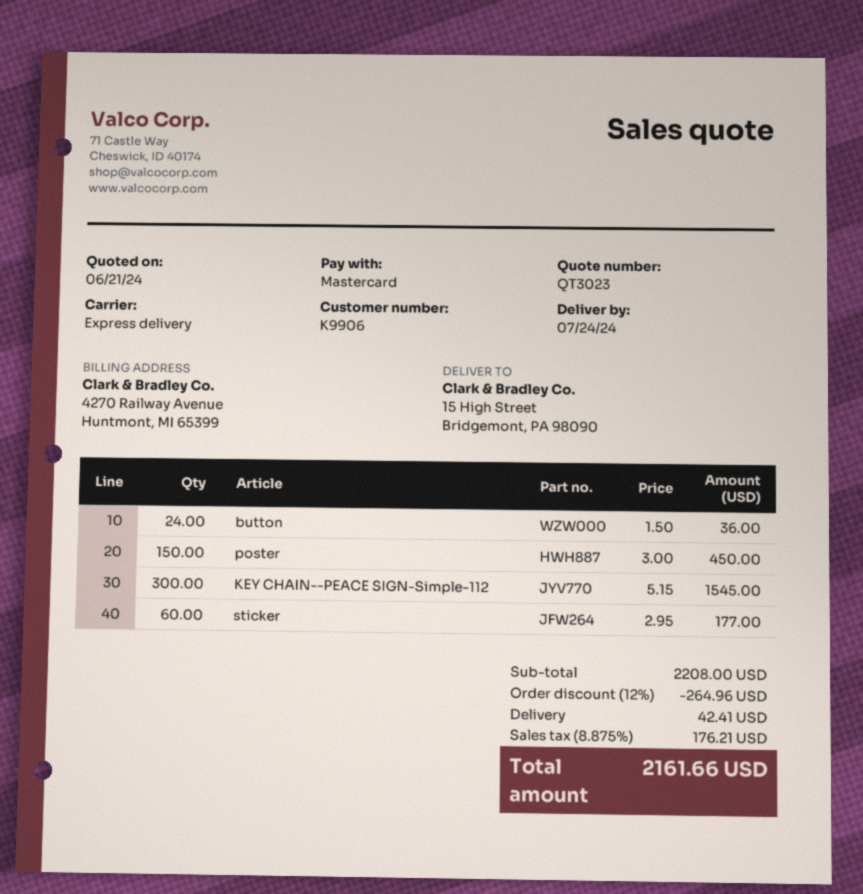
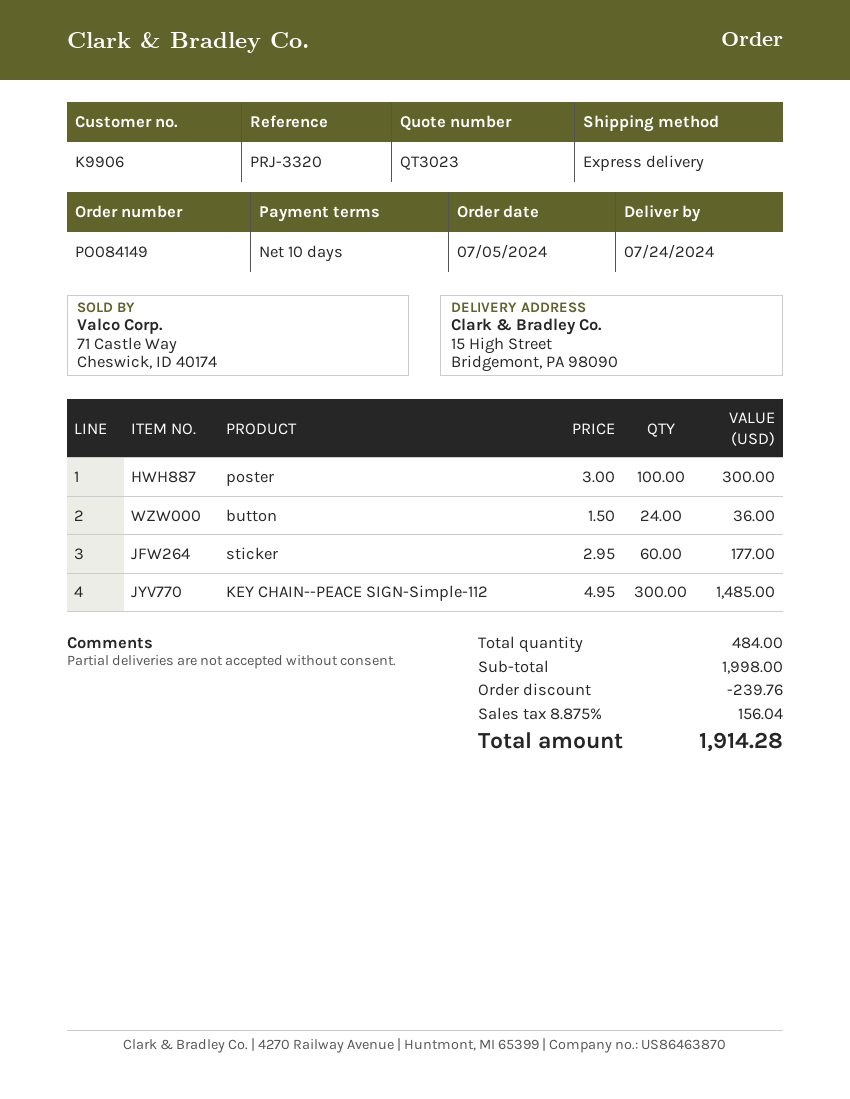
poster: 150 x 3.00 = 450.00 -> 100 x 3.00 = 300.00
KEY CHAIN--PEACE SIGN-Simple-112: 300 x 5.15 = 1545.00 -> 300 x 4.95 = 1485.00
subtotal: 2208.00 -> 1998.00
discount: 264.96 -> 239.76
shipping: 42.41 -> none
tax: 8.875% = 176.21 -> 8.875% = 156.04
total: 2161.66 -> 1914.28

